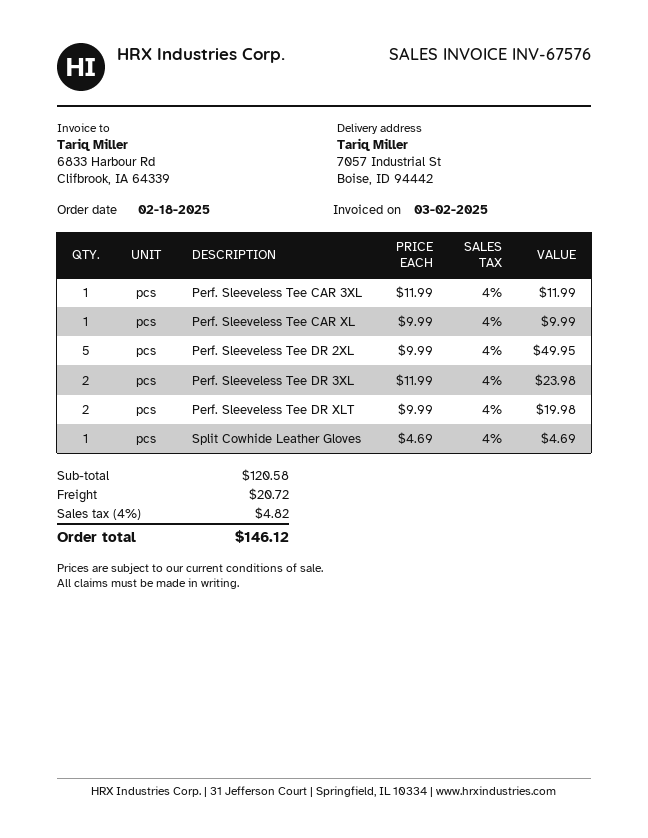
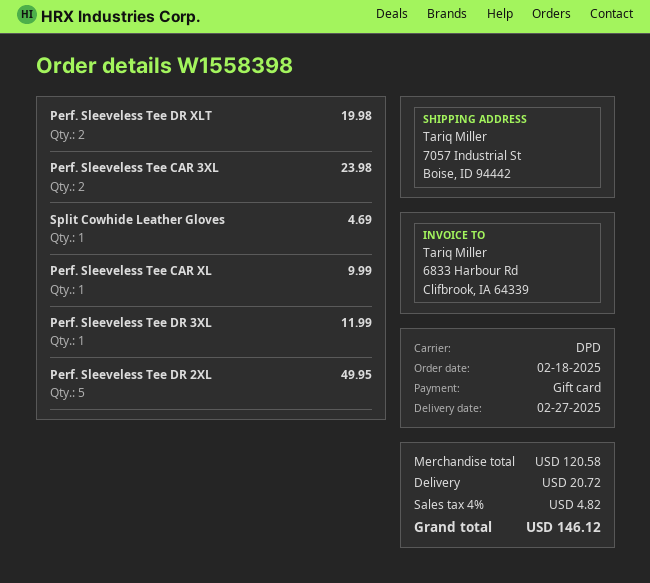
Perf. Sleeveless Tee CAR 3XL: 1 for 11.99 -> 2 for 23.98
Perf. Sleeveless Tee DR 3XL: 2 for 23.98 -> 1 for 11.99

